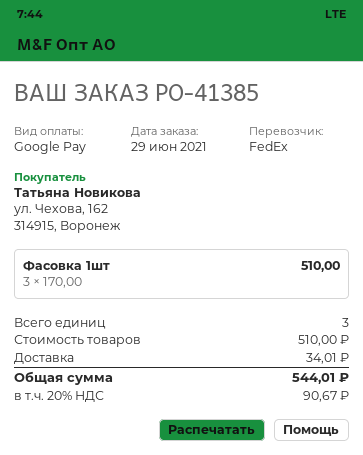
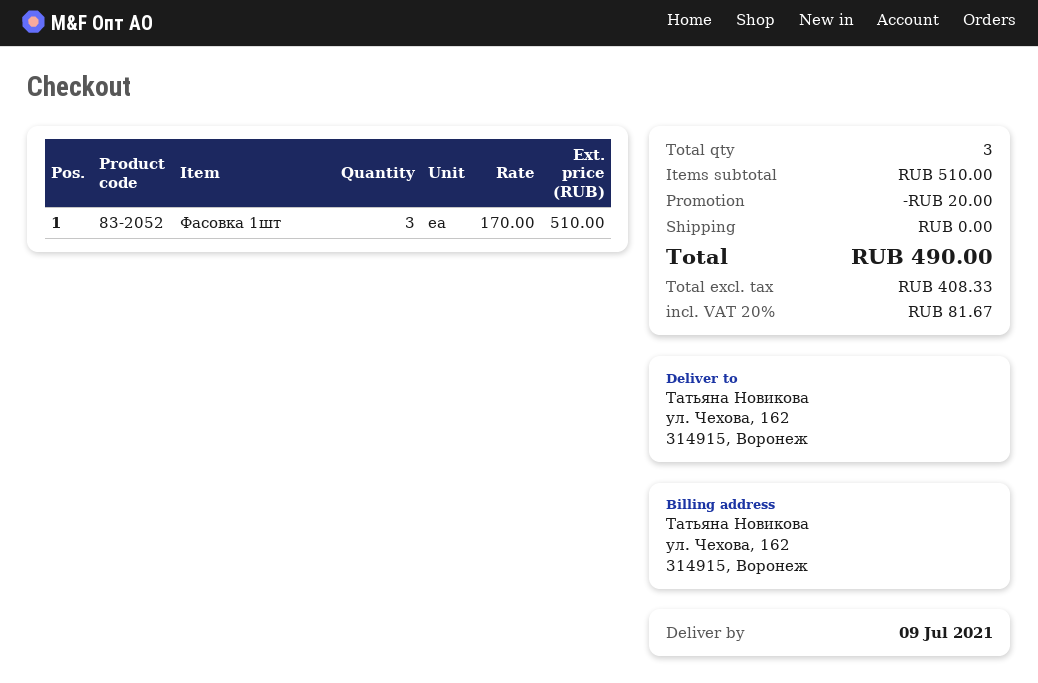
discount: none -> 20.00
shipping: 34.01 -> 0.00
tax: 20% = 90.67 -> 20% = 81.67
total: 544.01 -> 490.00

